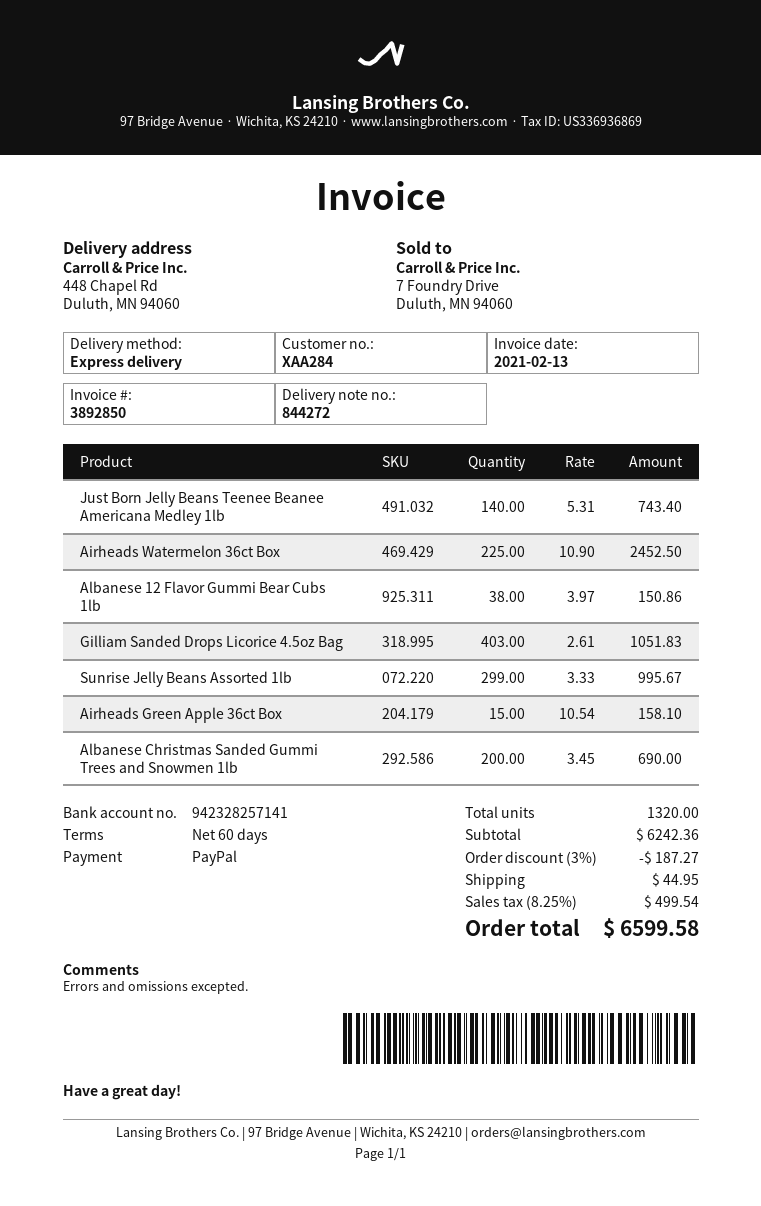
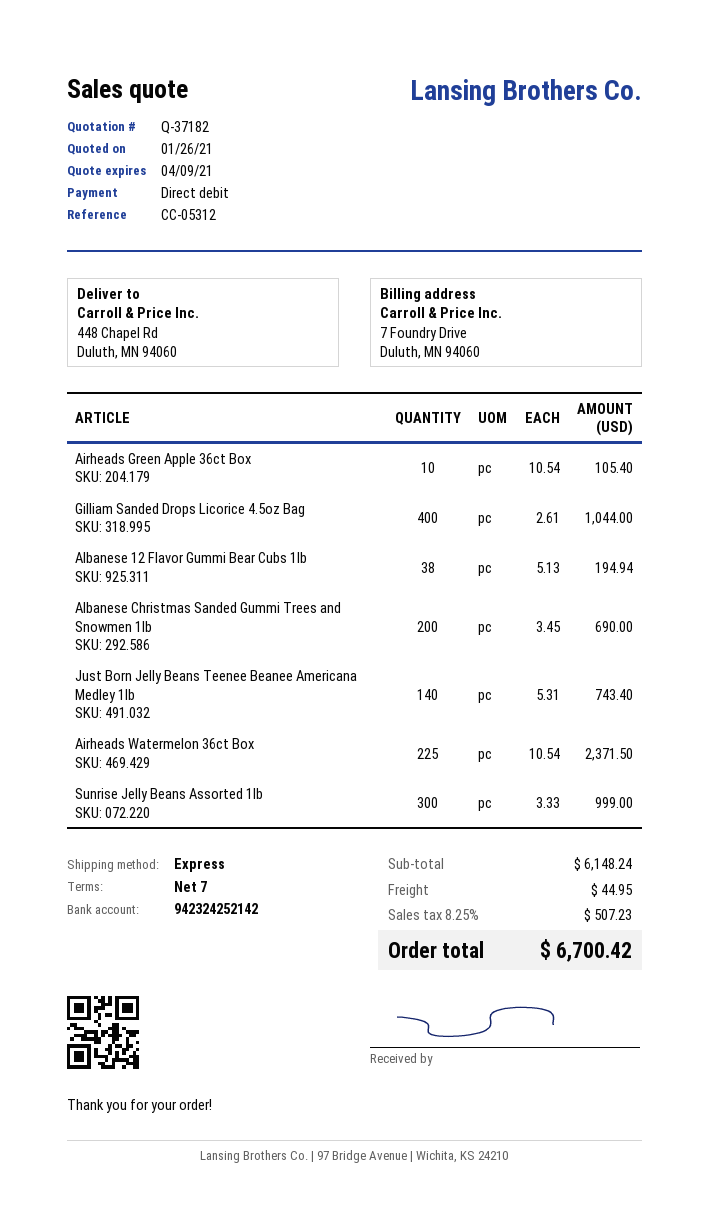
payment terms: 60 days -> 7 days
payment method: PayPal -> direct debit
bank account: 942328257141 -> 942324252142
Airheads Watermelon 36ct Box: 225 x 10.90 = 2452.50 -> 225 x 10.54 = 2371.50
Albanese 12 Flavor Gummi Bear Cubs 1lb: 38 x 3.97 = 150.86 -> 38 x 5.13 = 194.94
Gilliam Sanded Drops Licorice 4.5oz Bag: 403 x 2.61 = 1051.83 -> 400 x 2.61 = 1044.00
Sunrise Jelly Beans Assorted 1lb: 299 x 3.33 = 995.67 -> 300 x 3.33 = 999.00
Airheads Green Apple 36ct Box: 15 x 10.54 = 158.10 -> 10 x 10.54 = 105.40
subtotal: 6242.36 -> 6148.24
discount: 3% = 187.27 -> none
tax: 8.25% = 499.54 -> 8.25% = 507.23
total: 6599.58 -> 6700.42

